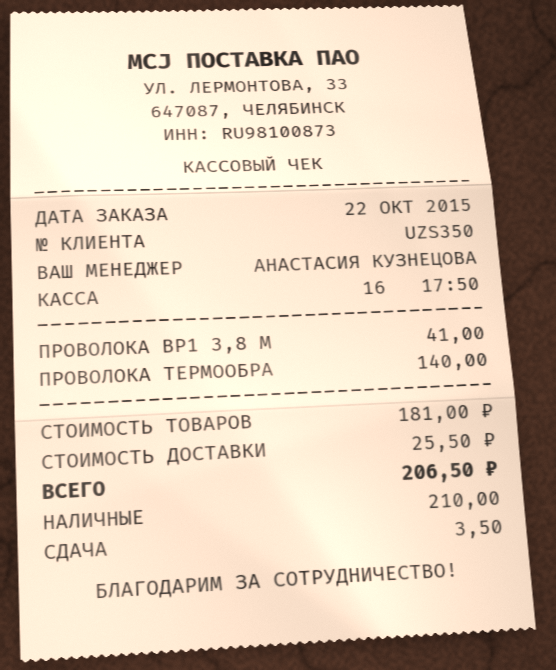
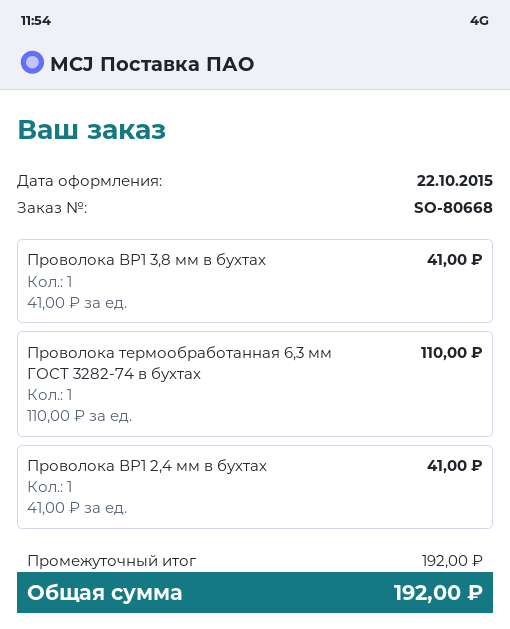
ПРОВОЛОКА ТЕРМООБРА: 1 for 140.00 -> 1 for 110.00
Проволока ВР1 2,4 мм в бухтах: none -> 1 for 41.00
subtotal: 181.00 -> 192.00
shipping: 25.50 -> none
total: 206.50 -> 192.00

